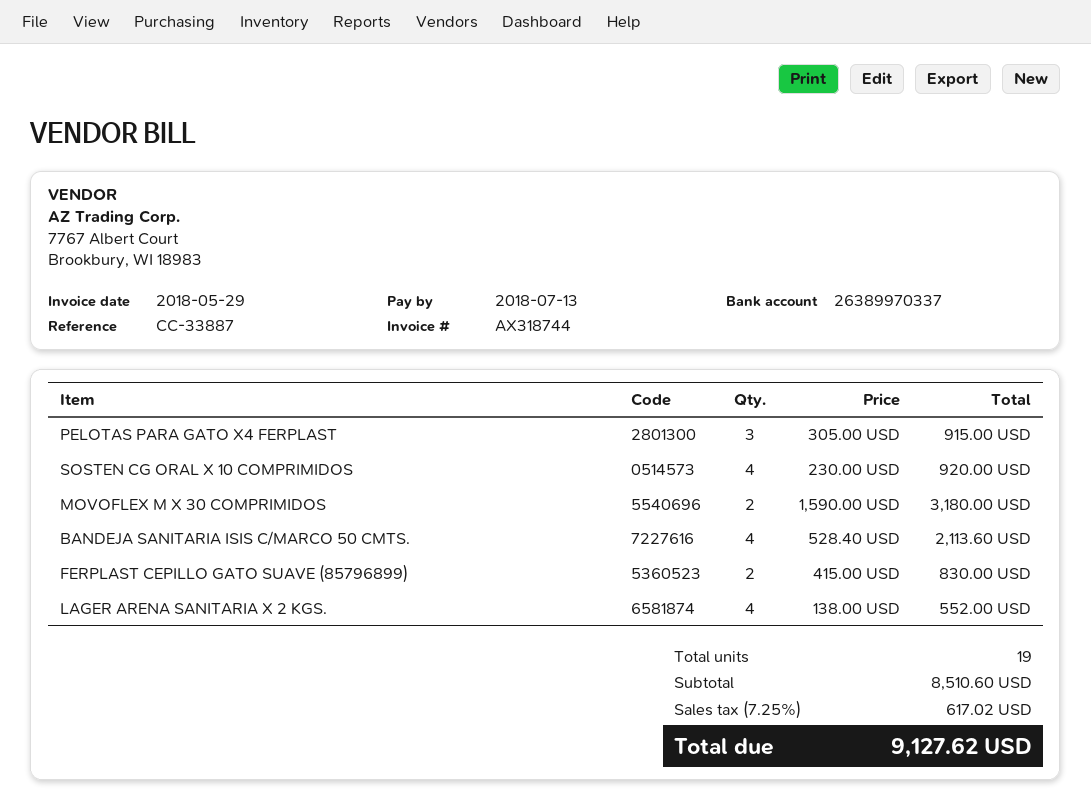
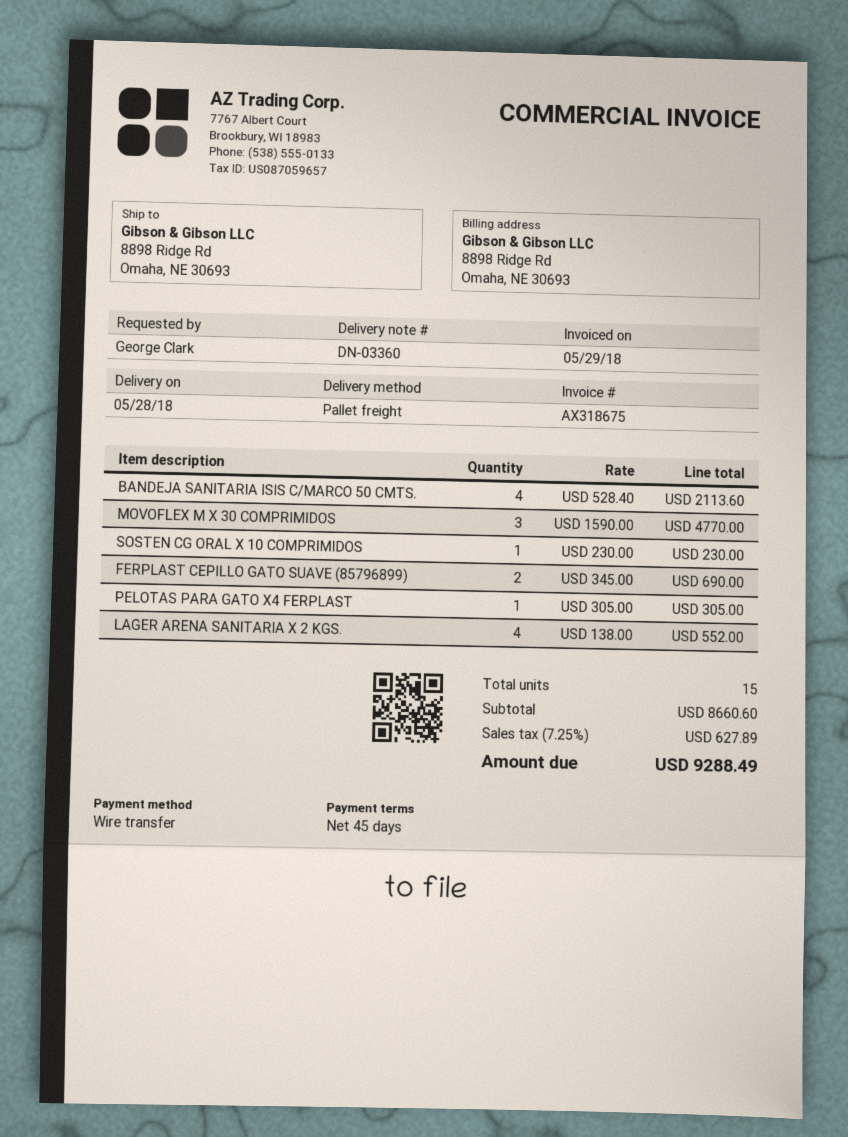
invoice number: AX318744 -> AX318675
PELOTAS PARA GATO X4 FERPLAST: 3 x 305.00 = 915.00 -> 1 x 305.00 = 305.00
SOSTEN CG ORAL X 10 COMPRIMIDOS: 4 x 230.00 = 920.00 -> 1 x 230.00 = 230.00
MOVOFLEX M X 30 COMPRIMIDOS: 2 x 1590.00 = 3180.00 -> 3 x 1590.00 = 4770.00
FERPLAST CEPILLO GATO SUAVE (85796899): 2 x 415.00 = 830.00 -> 2 x 345.00 = 690.00
total quantity: 19 -> 15
subtotal: 8510.60 -> 8660.60
tax: 7.25% = 617.02 -> 7.25% = 627.89
total: 9127.62 -> 9288.49

